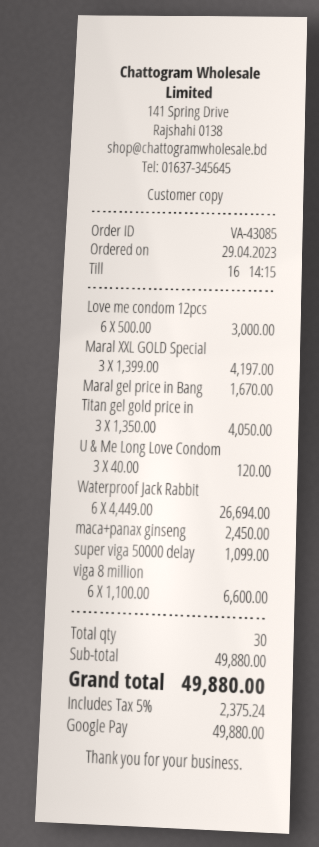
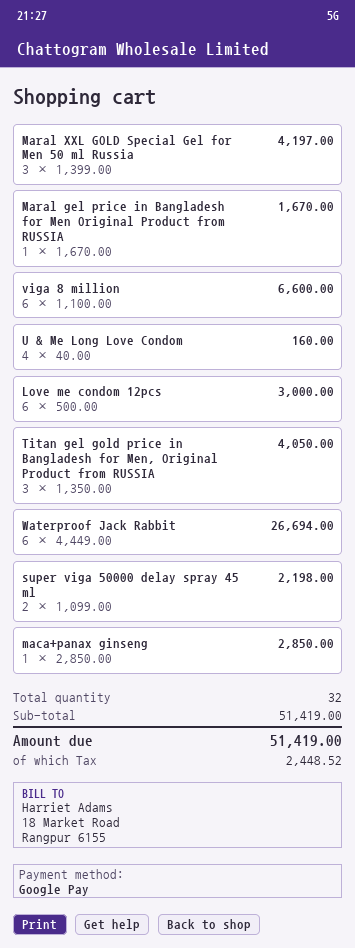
U & Me Long Love Condom: 3 x 40.00 = 120.00 -> 4 x 40.00 = 160.00
maca+panax ginseng: 1 x 2450.00 = 2450.00 -> 1 x 2850.00 = 2850.00
super viga 50000 delay: 1 x 1099.00 = 1099.00 -> 2 x 1099.00 = 2198.00
total quantity: 30 -> 32
subtotal: 49880.00 -> 51419.00
tax: 2375.24 -> 2448.52
total: 49880.00 -> 51419.00

